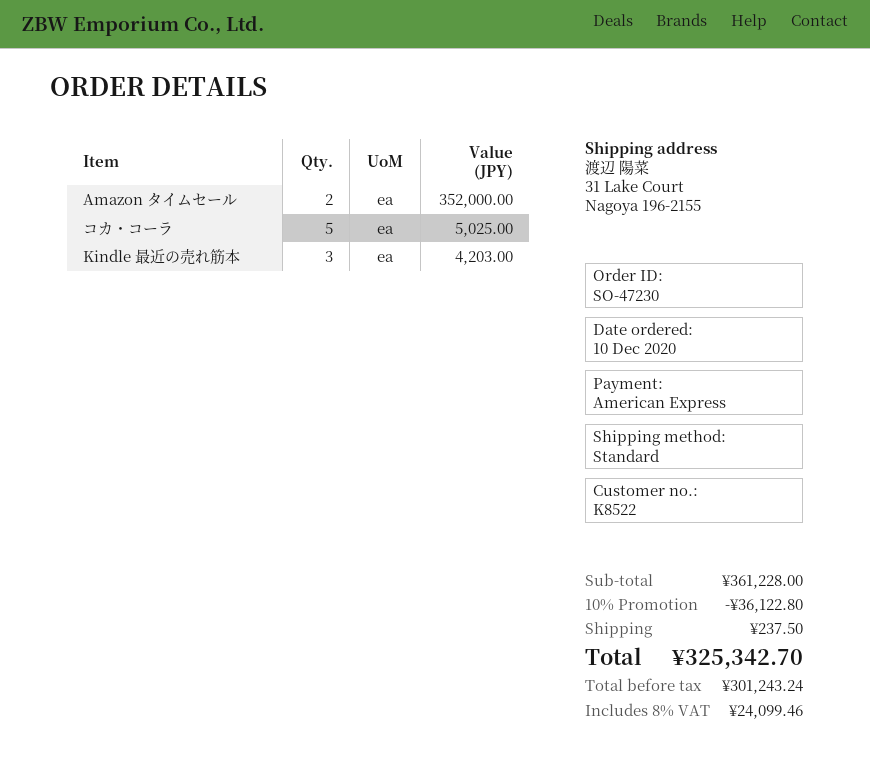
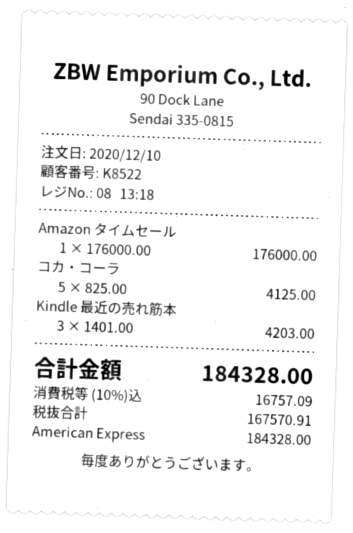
Amazon タイムセール: 2 for 352000.00 -> 1 for 176000.00
コカ・コーラ: 5 for 5025.00 -> 5 for 4125.00
discount: 10% = 36122.80 -> none
shipping: 237.50 -> none
net: 301243.24 -> 167570.91
tax: 8% = 24099.46 -> 10% = 16757.09
total: 325342.70 -> 184328.00

